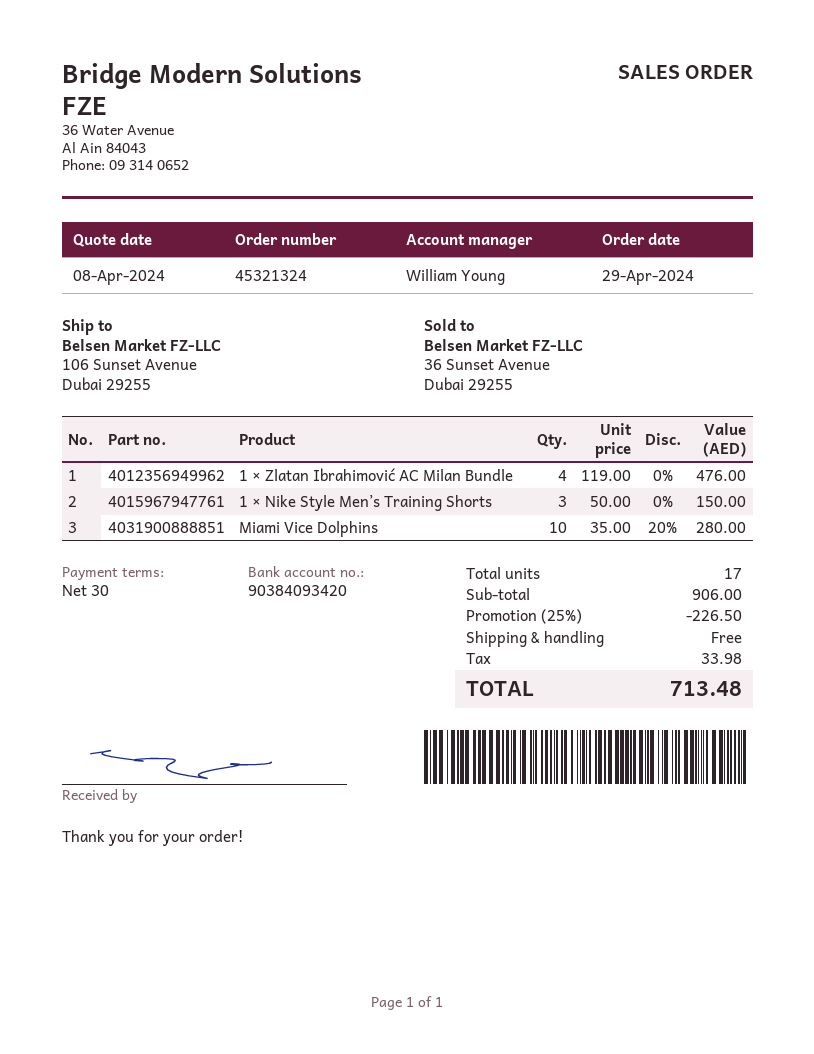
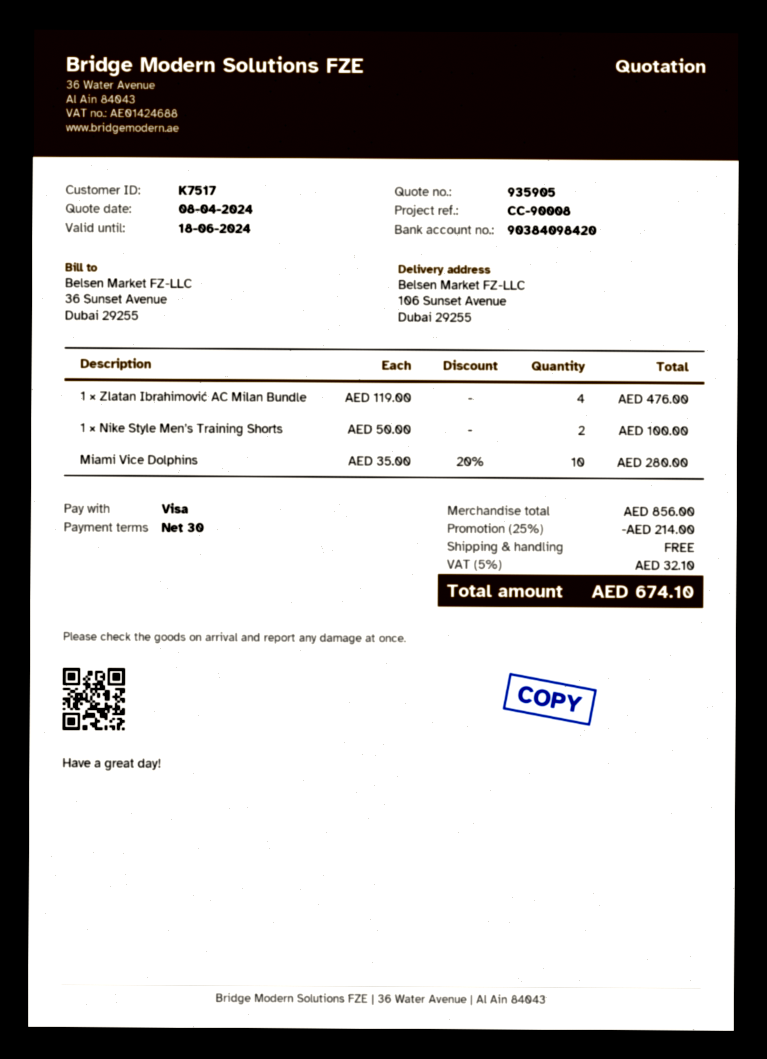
bank account: 90384093420 -> 90384098420
1 × Nike Style Men’s Training Shorts: 3 x 50.00 = 150.00 -> 2 x 50.00 = 100.00
subtotal: 906.00 -> 856.00
discount: 25% = 226.50 -> 25% = 214.00
tax: 33.98 -> 32.10
total: 713.48 -> 674.10

